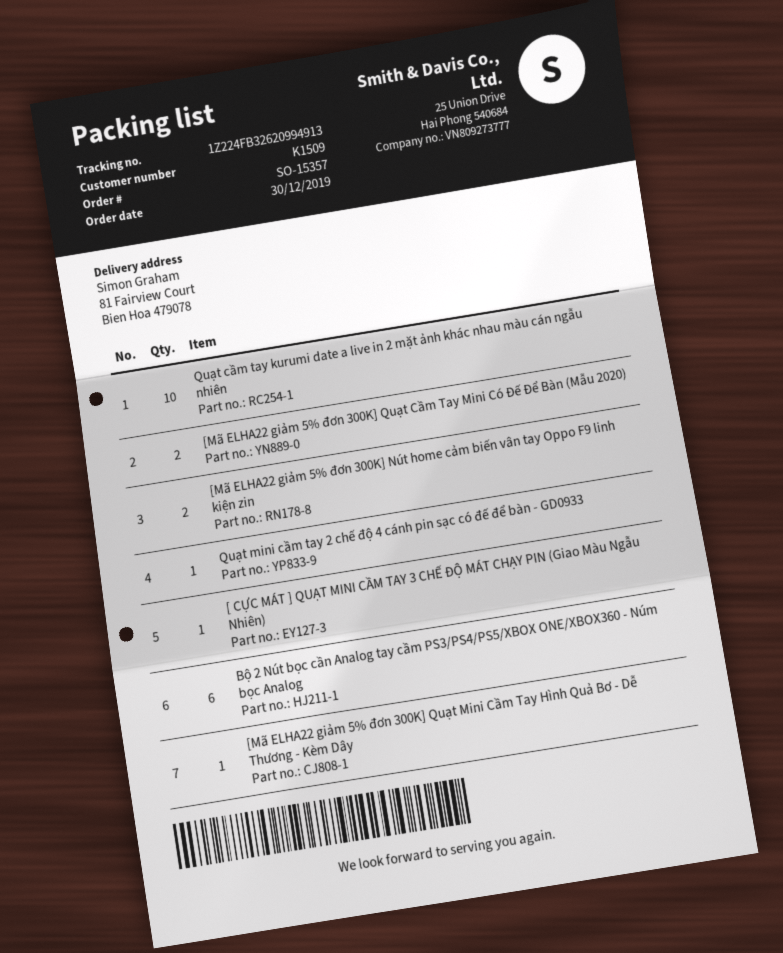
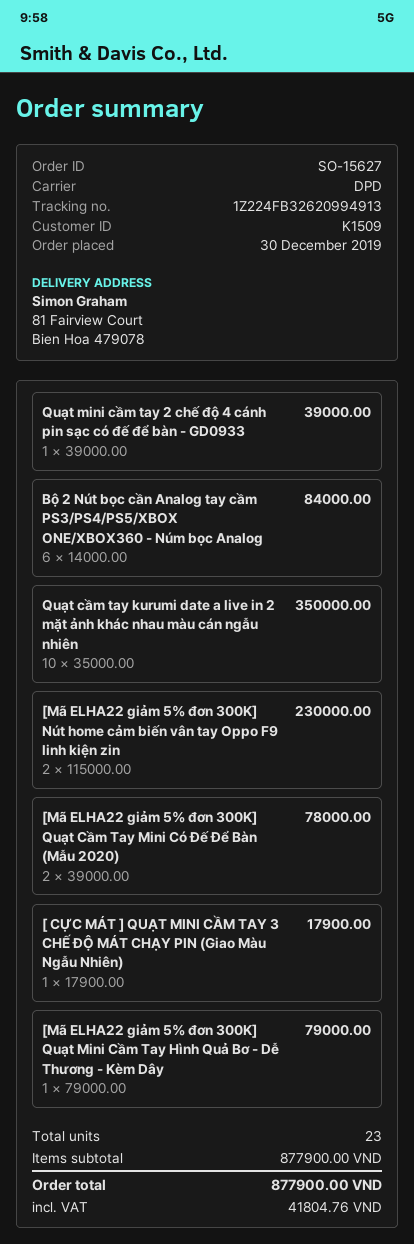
order number: SO-15357 -> SO-15627

